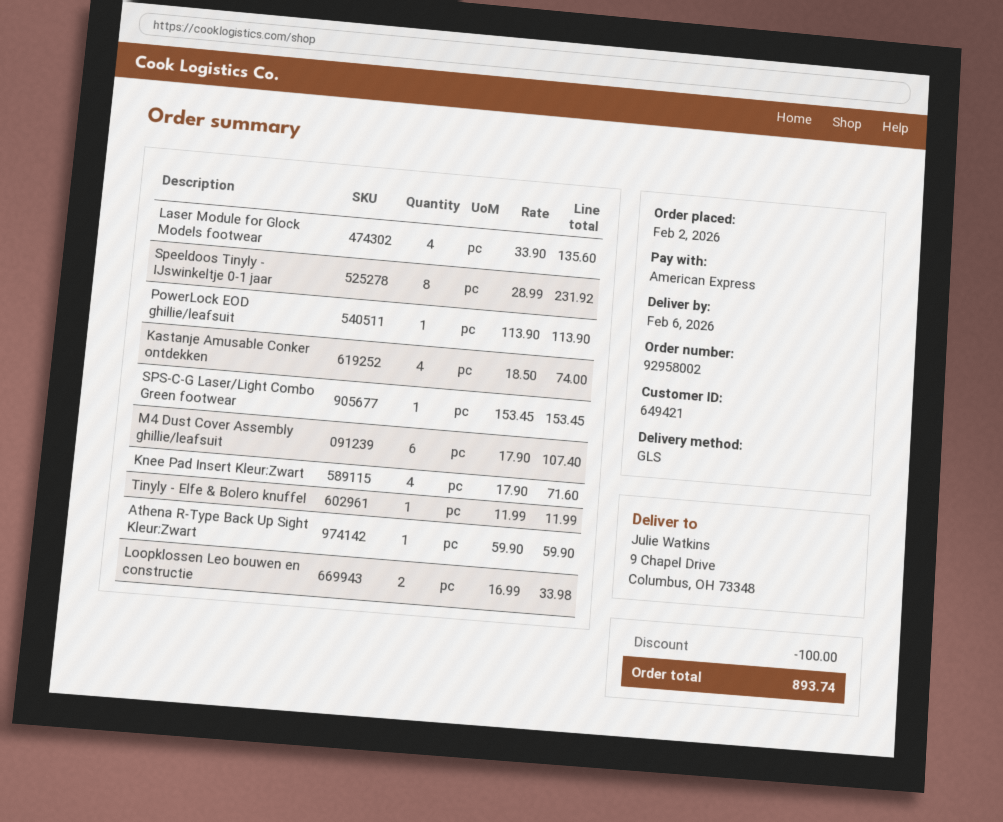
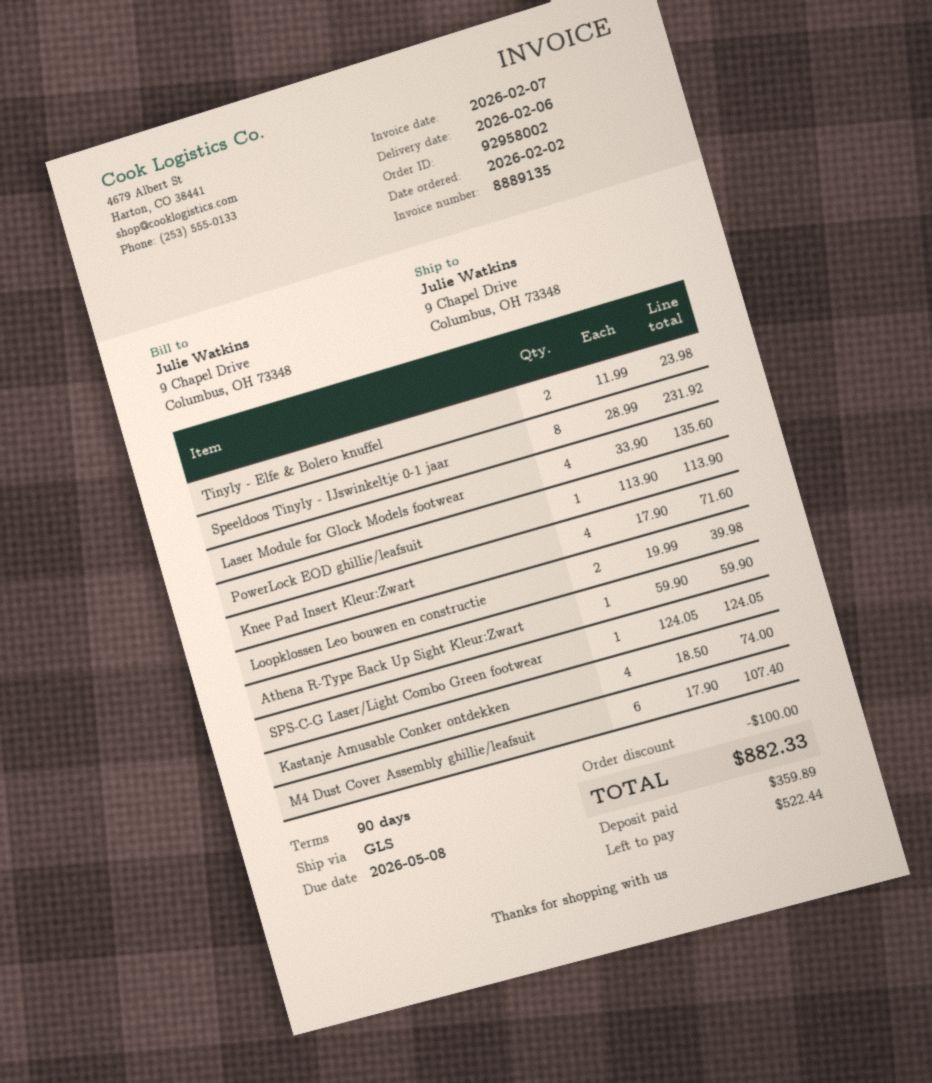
SPS-C-G Laser/Light Combo Green footwear: 1 x 153.45 = 153.45 -> 1 x 124.05 = 124.05
Tinyly - Elfe & Bolero knuffel: 1 x 11.99 = 11.99 -> 2 x 11.99 = 23.98
Loopklossen Leo bouwen en constructie: 2 x 16.99 = 33.98 -> 2 x 19.99 = 39.98
total: 893.74 -> 882.33

